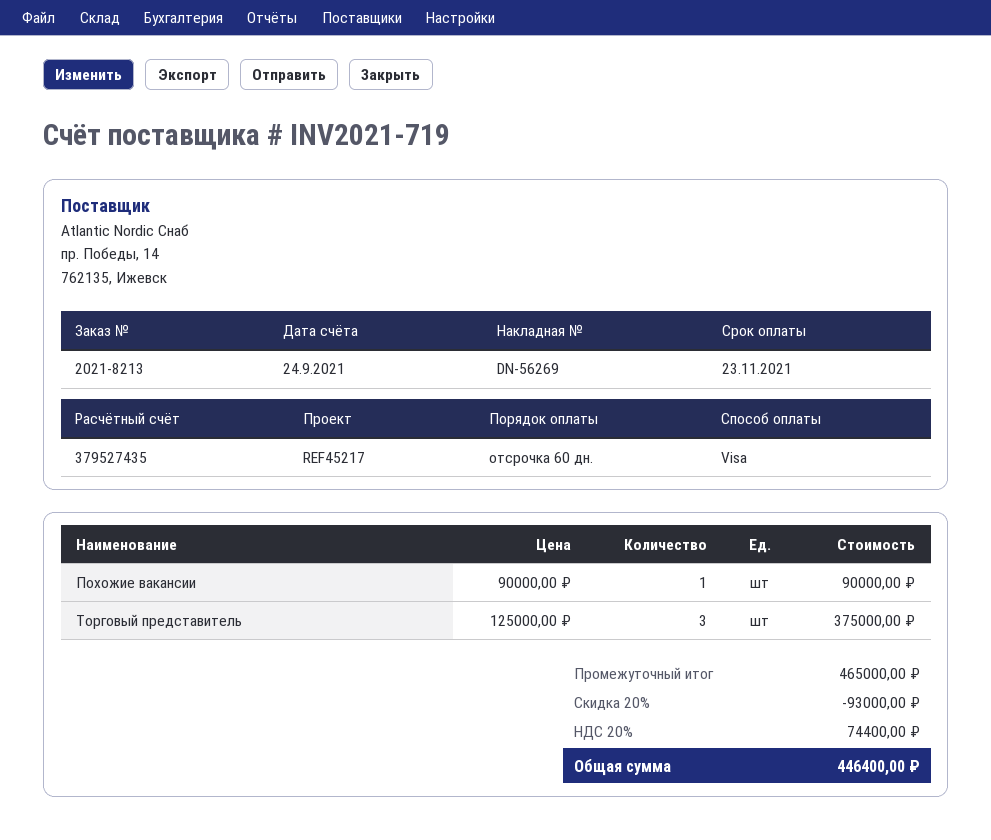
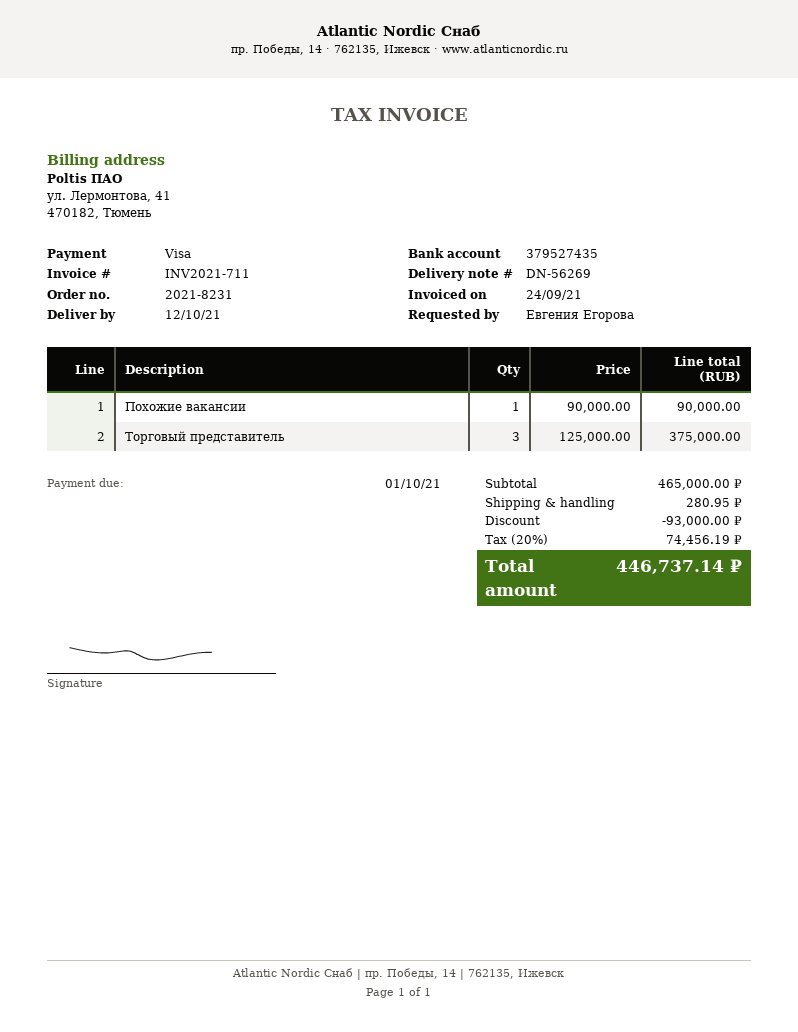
order number: 2021-8213 -> 2021-8231
invoice number: INV2021-719 -> INV2021-711
due date: 2021-11-23 -> 2021-10-01
shipping: none -> 280.95
tax: 20% = 74400.00 -> 20% = 74456.19
total: 446400.00 -> 446737.14

